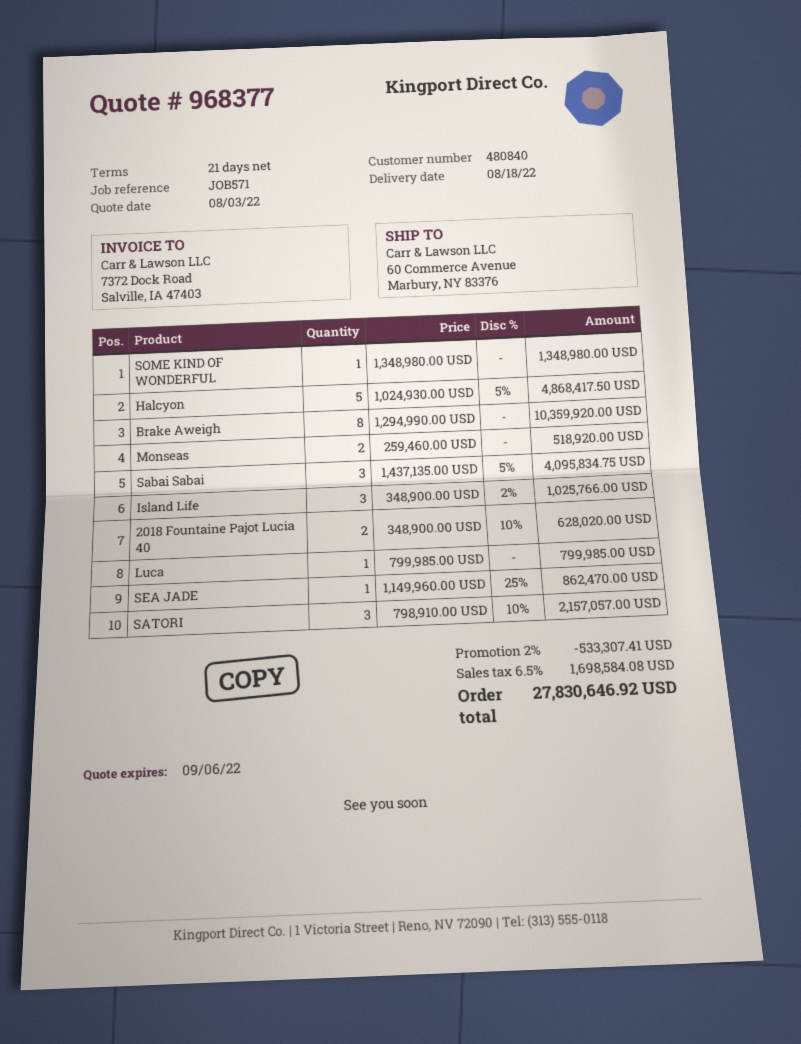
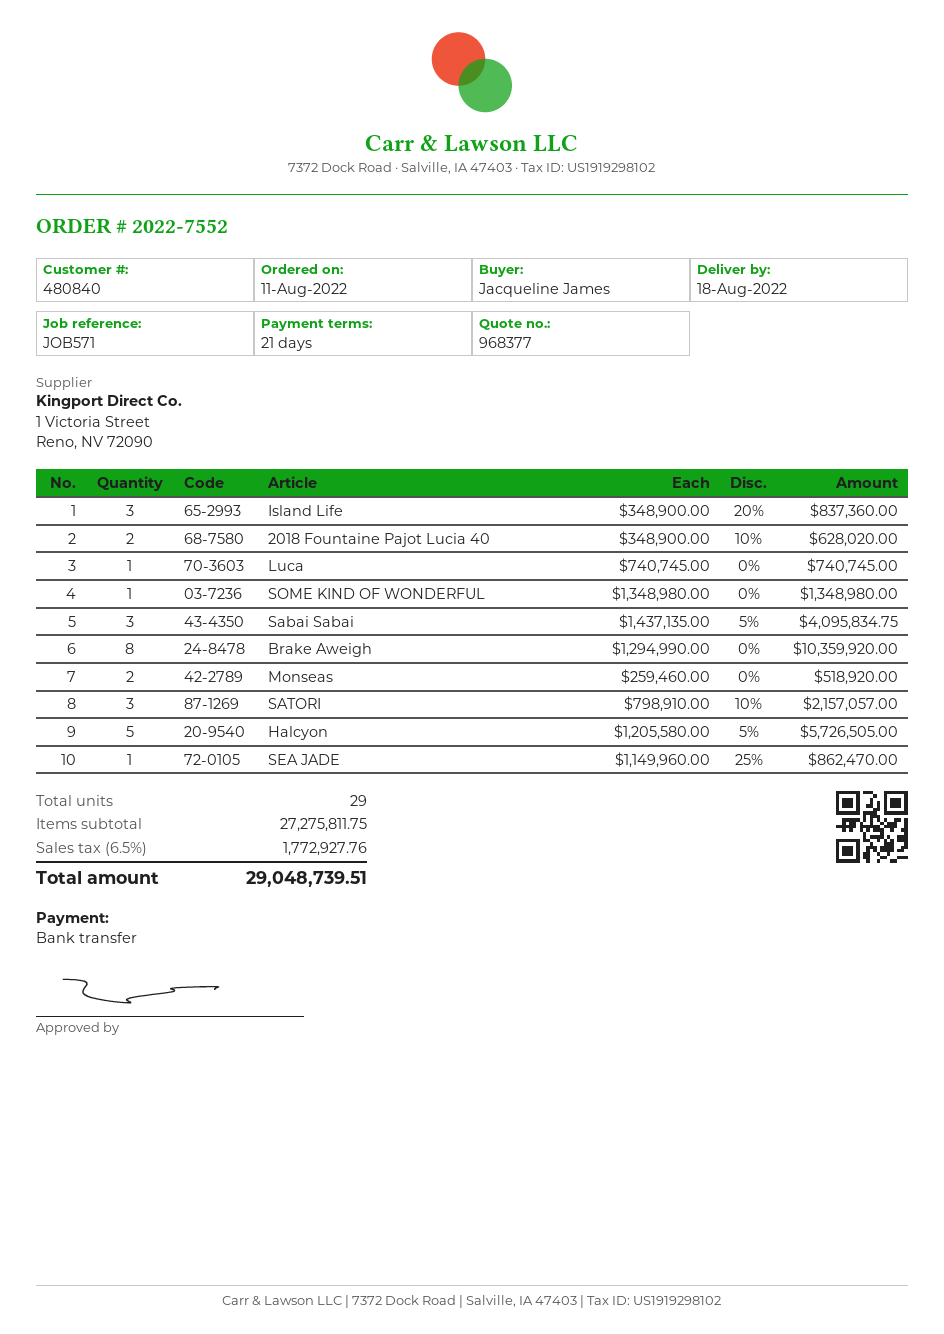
Halcyon: 5 x 1024930.00 - 5% = 4868417.50 -> 5 x 1205580.00 - 5% = 5726505.00
Island Life: 3 x 348900.00 - 2% = 1025766.00 -> 3 x 348900.00 - 20% = 837360.00
Luca: 1 x 799985.00 = 799985.00 -> 1 x 740745.00 = 740745.00
discount: 2% = 533307.41 -> none
tax: 6.5% = 1698584.08 -> 6.5% = 1772927.76
total: 27830646.92 -> 29048739.51

